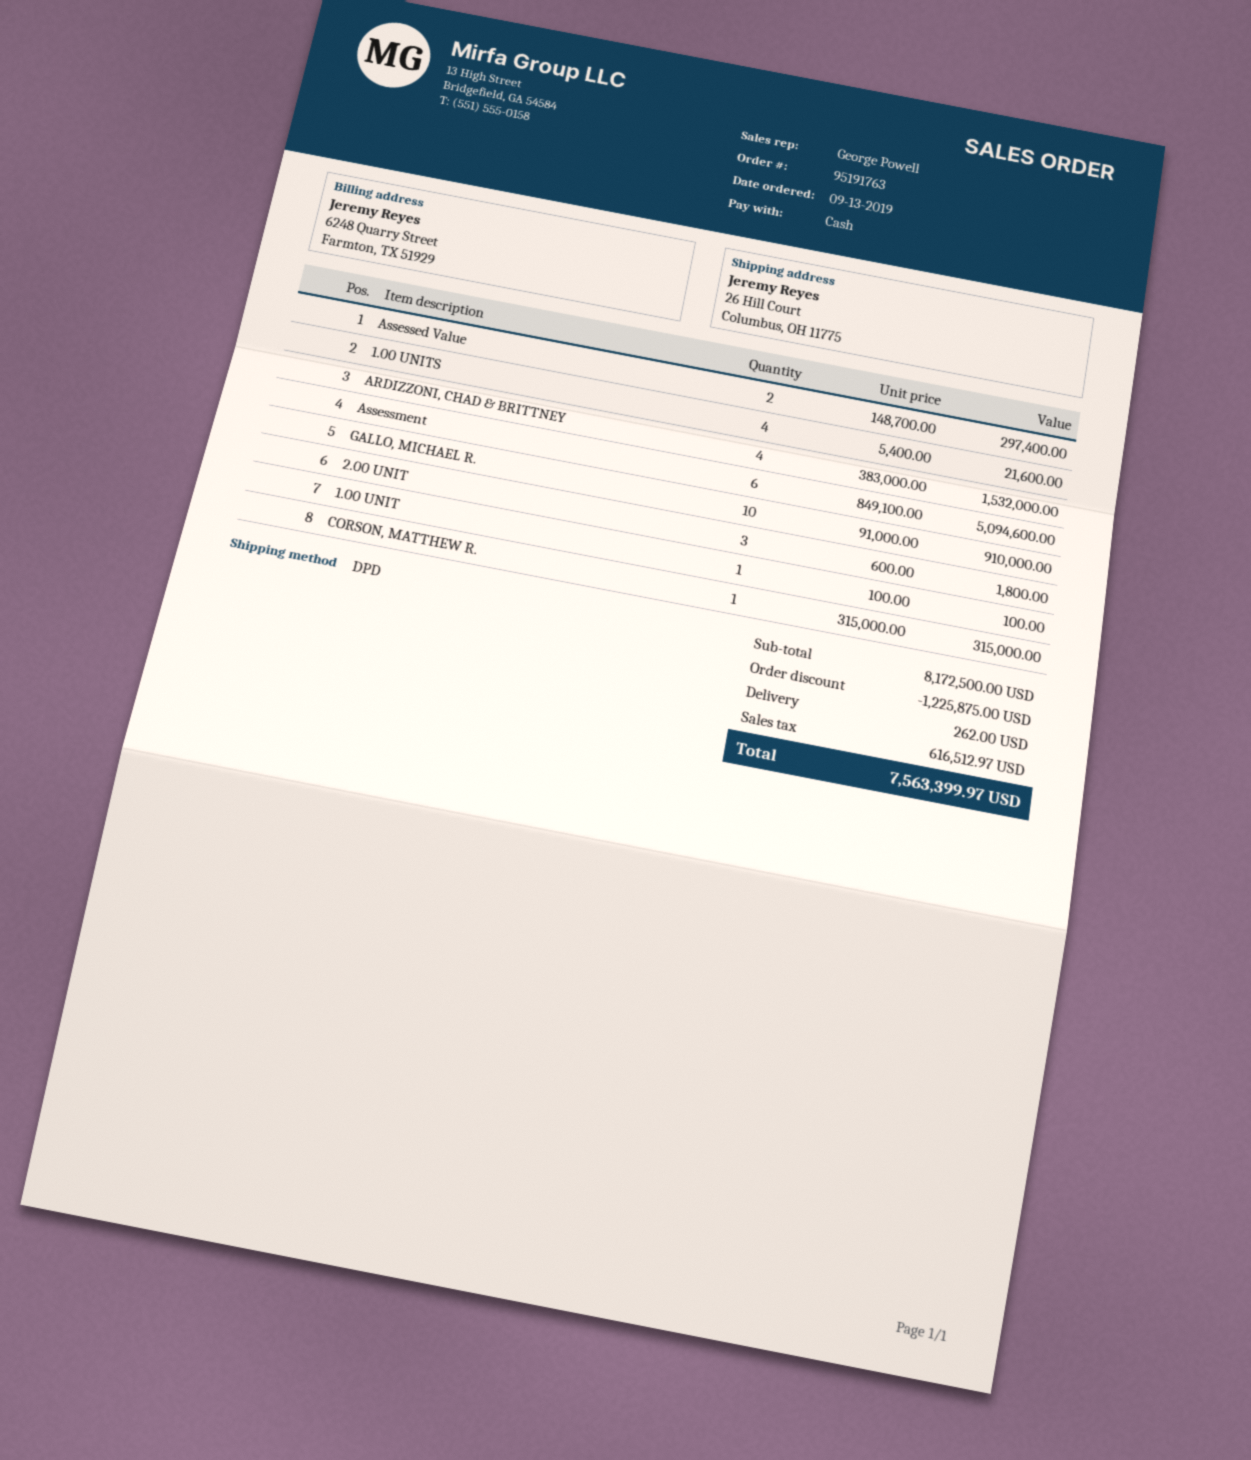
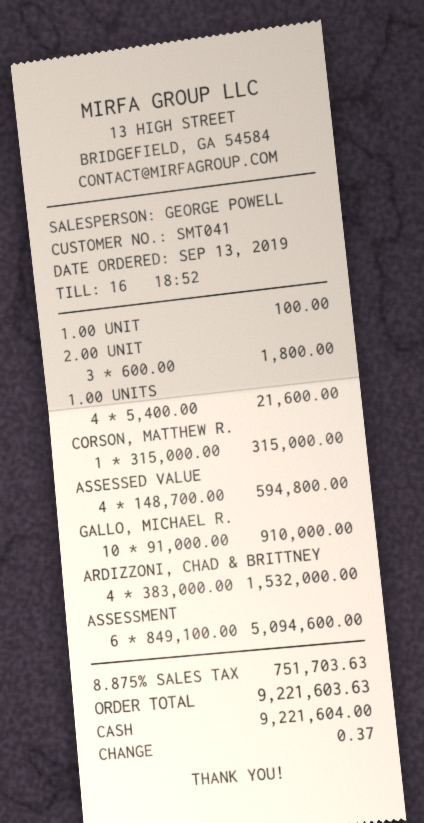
Assessed Value: 2 x 148700.00 = 297400.00 -> 4 x 148700.00 = 594800.00
discount: 1225875.00 -> none
shipping: 262.00 -> none
tax: 616512.97 -> 751703.63
total: 7563399.97 -> 9221603.63

